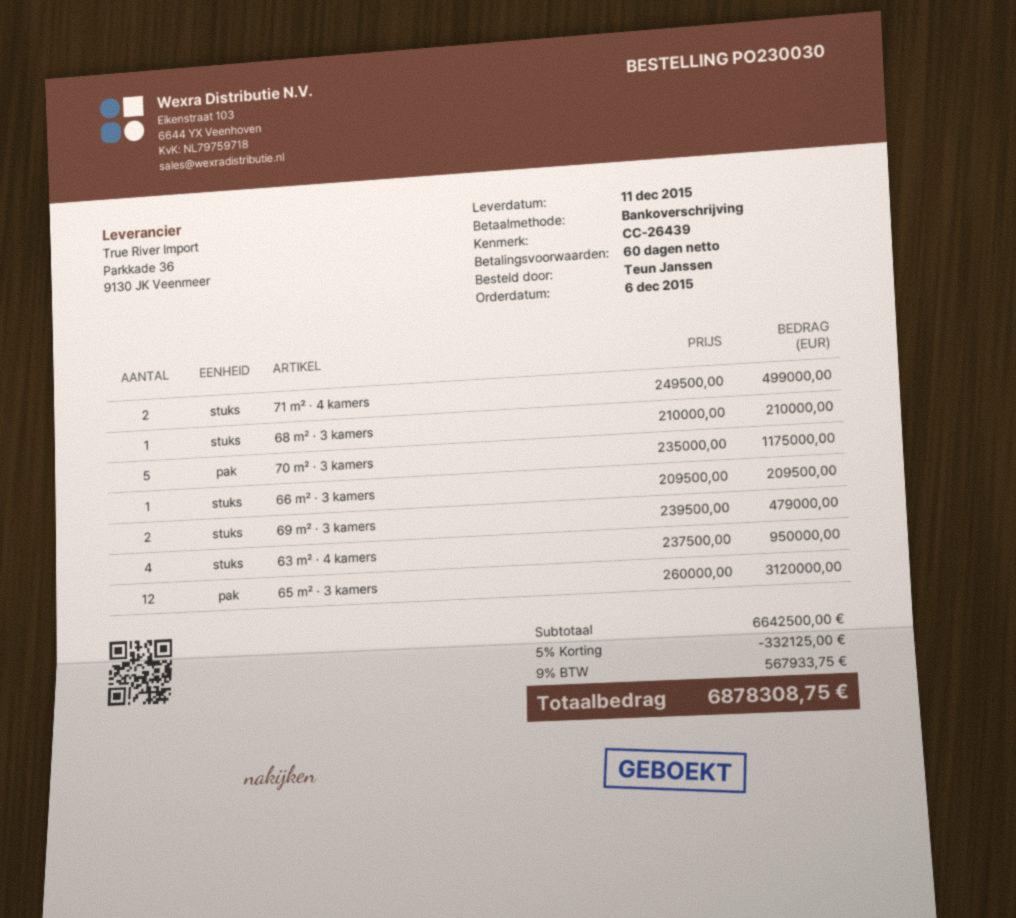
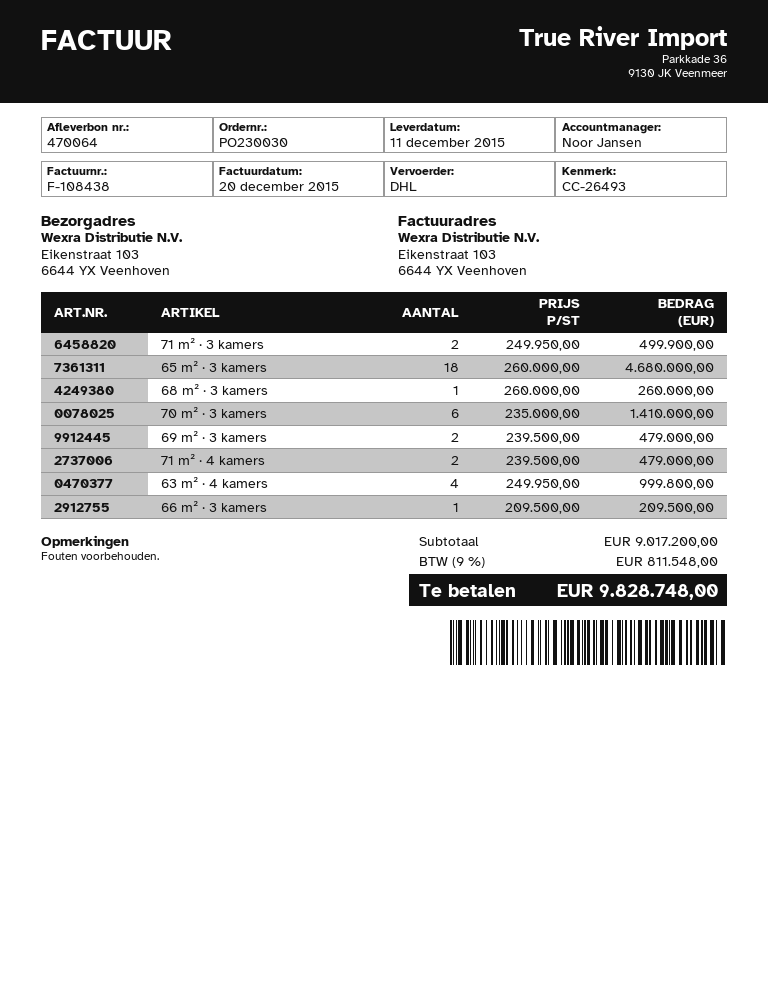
reference: CC-26439 -> CC-26493
71 m² · 4 kamers: 2 x 249500.00 = 499000.00 -> 2 x 239500.00 = 479000.00
68 m² · 3 kamers: 1 x 210000.00 = 210000.00 -> 1 x 260000.00 = 260000.00
70 m² · 3 kamers: 5 x 235000.00 = 1175000.00 -> 6 x 235000.00 = 1410000.00
63 m² · 4 kamers: 4 x 237500.00 = 950000.00 -> 4 x 249950.00 = 999800.00
65 m² · 3 kamers: 12 x 260000.00 = 3120000.00 -> 18 x 260000.00 = 4680000.00
71 m² · 3 kamers: none -> 2 x 249950.00 = 499900.00
subtotal: 6642500.00 -> 9017200.00
discount: 5% = 332125.00 -> none
tax: 9% = 567933.75 -> 9% = 811548.00
total: 6878308.75 -> 9828748.00

